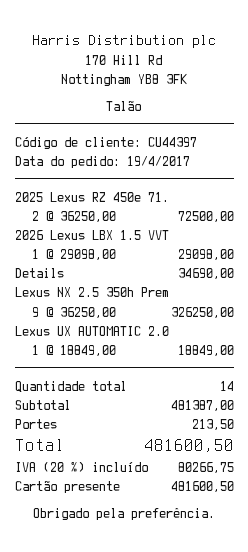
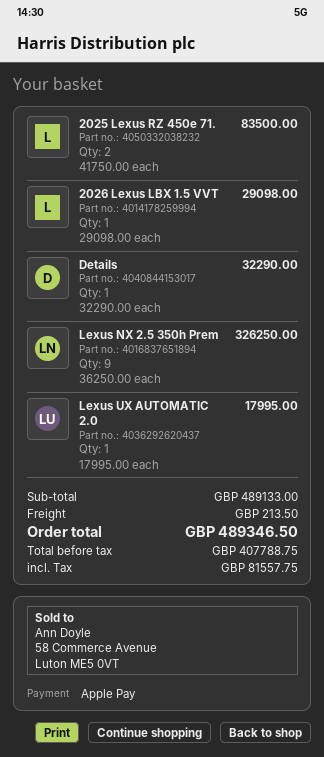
payment method: gift card -> Apple Pay
2025 Lexus RZ 450e 71.: 2 x 36250.00 = 72500.00 -> 2 x 41750.00 = 83500.00
Details: 1 x 34690.00 = 34690.00 -> 1 x 32290.00 = 32290.00
Lexus UX AUTOMATIC 2.0: 1 x 18849.00 = 18849.00 -> 1 x 17995.00 = 17995.00
subtotal: 481387.00 -> 489133.00
tax: 80266.75 -> 81557.75
total: 481600.50 -> 489346.50

